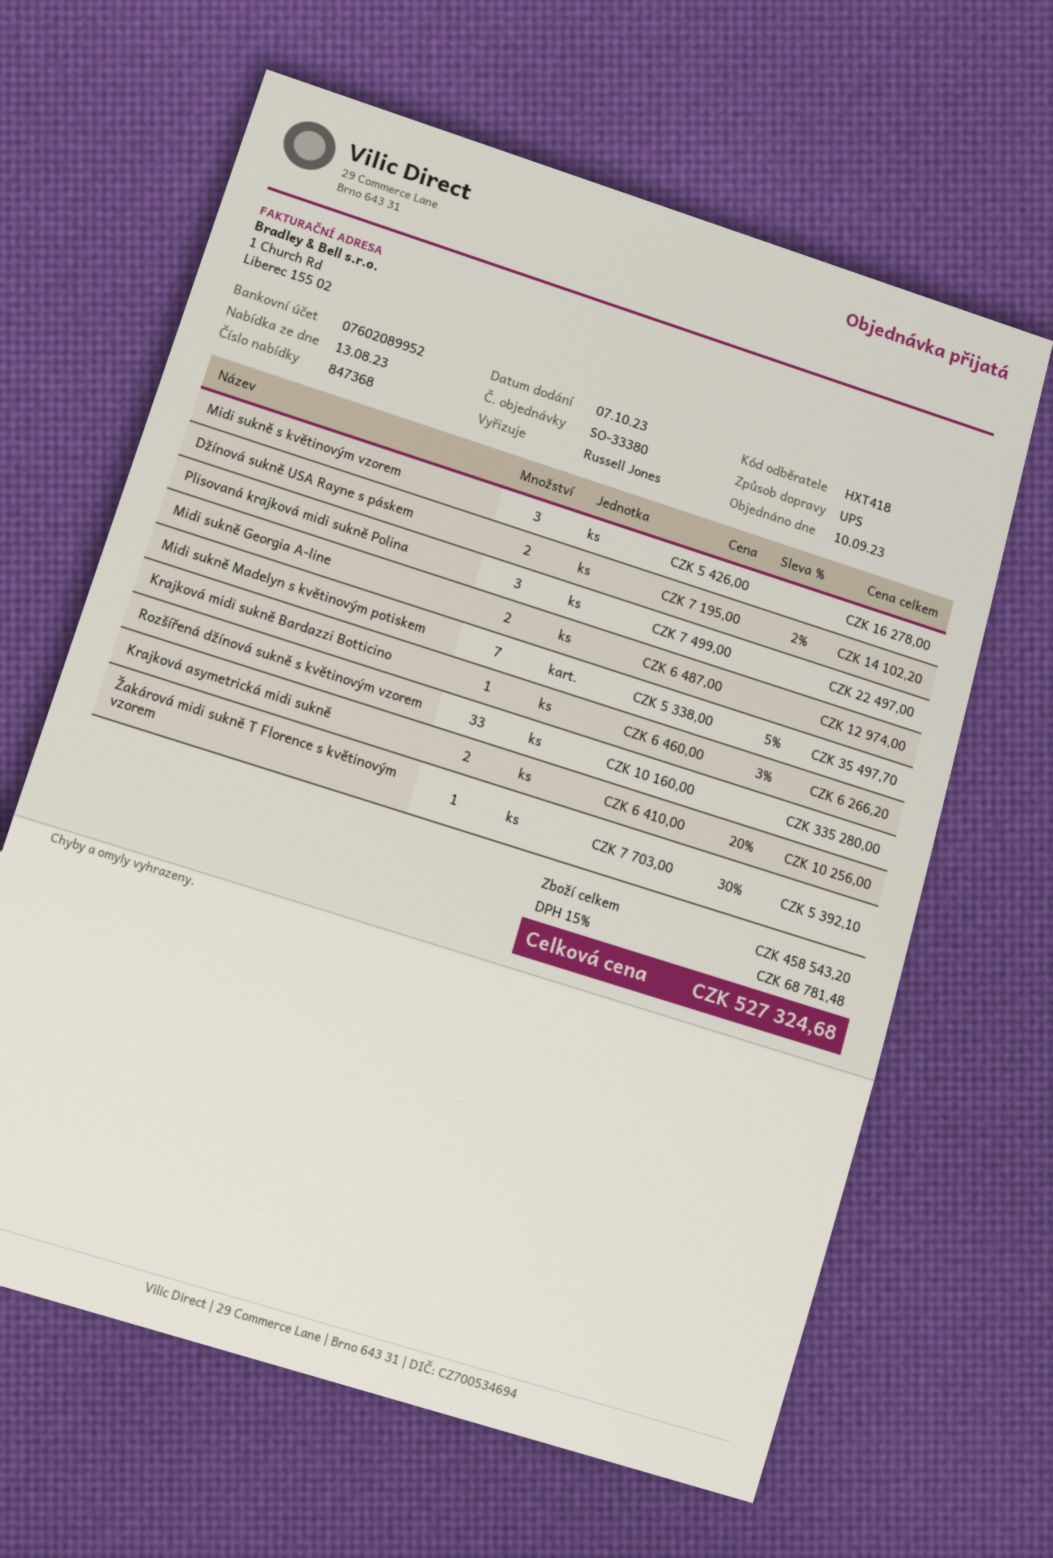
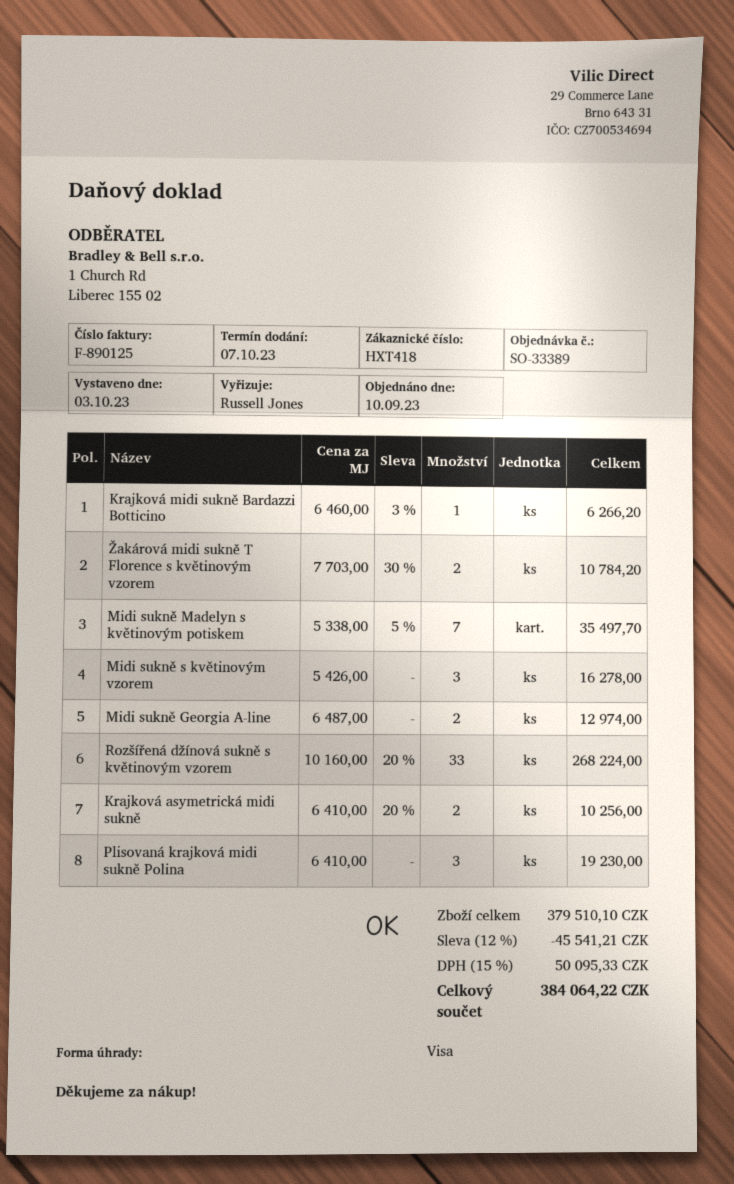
order number: SO-33380 -> SO-33389
Džínová sukně USA Rayne s páskem: 2 x 7195.00 - 2% = 14102.20 -> none
Plisovaná krajková midi sukně Polina: 3 x 7499.00 = 22497.00 -> 3 x 6410.00 = 19230.00
Rozšířená džínová sukně s květinovým vzorem: 33 x 10160.00 = 335280.00 -> 33 x 10160.00 - 20% = 268224.00
Žakárová midi sukně T Florence s květinovým vzorem: 1 x 7703.00 - 30% = 5392.10 -> 2 x 7703.00 - 30% = 10784.20
subtotal: 458543.20 -> 379510.10
discount: none -> 12% = 45541.21
tax: 15% = 68781.48 -> 15% = 50095.33
total: 527324.68 -> 384064.22

